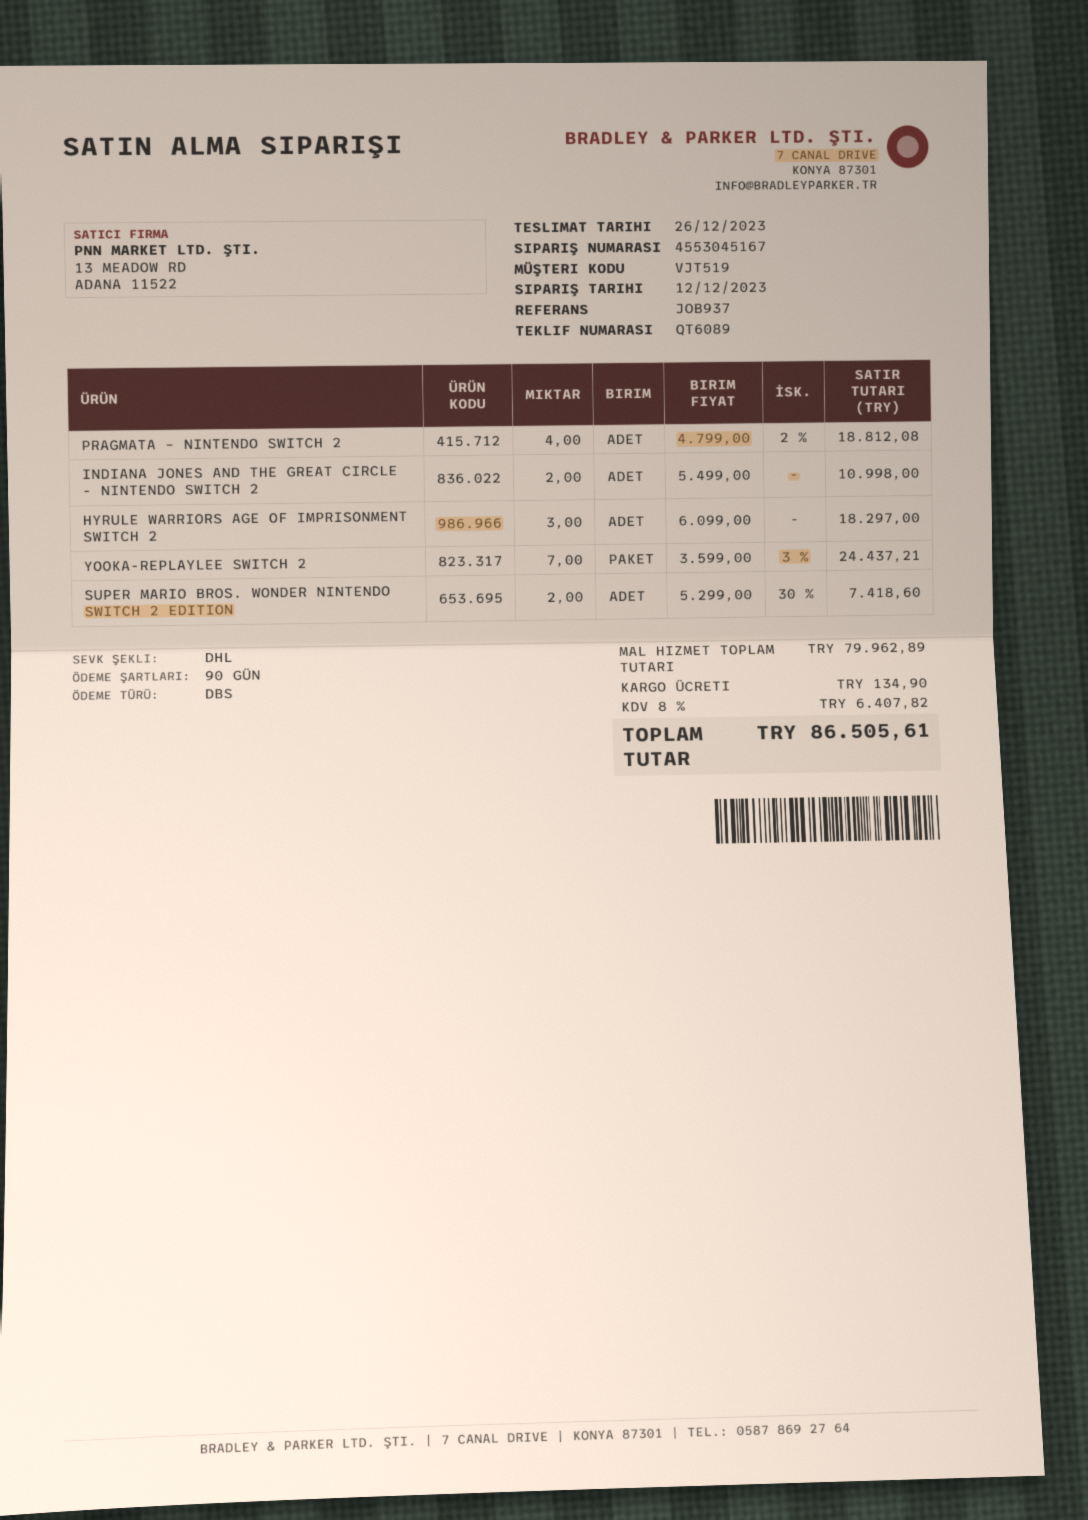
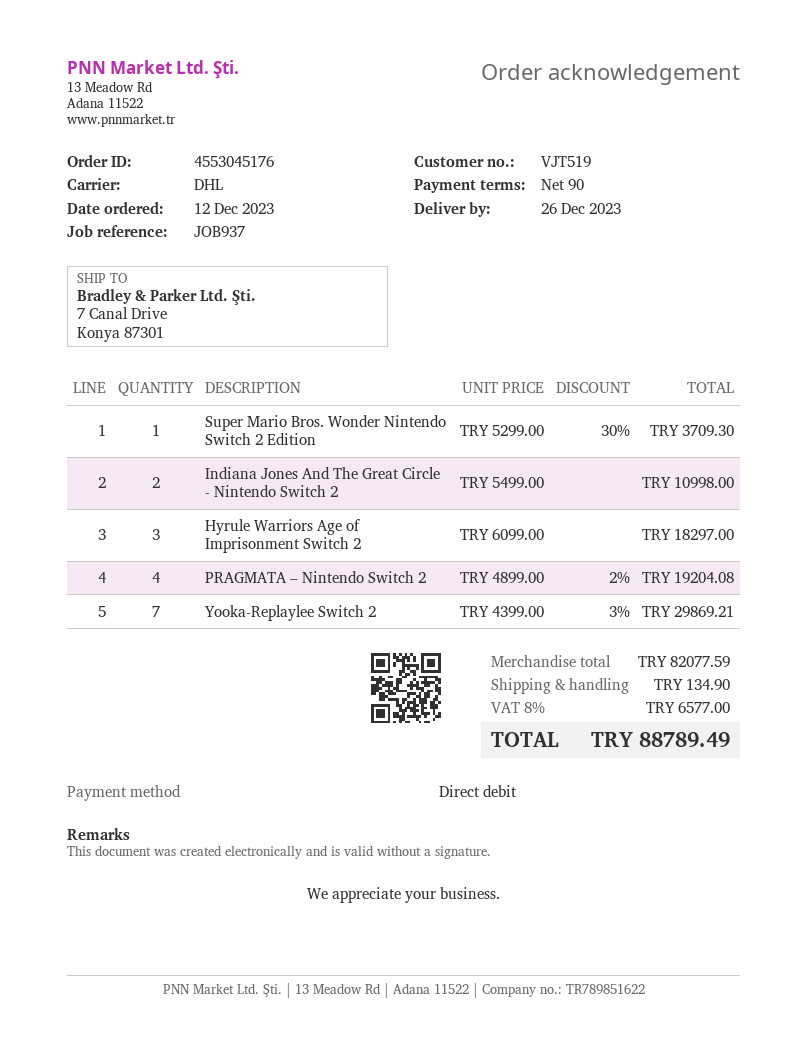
order number: 4553045167 -> 4553045176
PRAGMATA – NINTENDO SWITCH 2: 4 x 4799.00 - 2% = 18812.08 -> 4 x 4899.00 - 2% = 19204.08
YOOKA-REPLAYLEE SWITCH 2: 7 x 3599.00 - 3% = 24437.21 -> 7 x 4399.00 - 3% = 29869.21
SUPER MARIO BROS. WONDER NINTENDO SWITCH 2 EDITION: 2 x 5299.00 - 30% = 7418.60 -> 1 x 5299.00 - 30% = 3709.30
subtotal: 79962.89 -> 82077.59
tax: 8% = 6407.82 -> 8% = 6577.00
total: 86505.61 -> 88789.49

